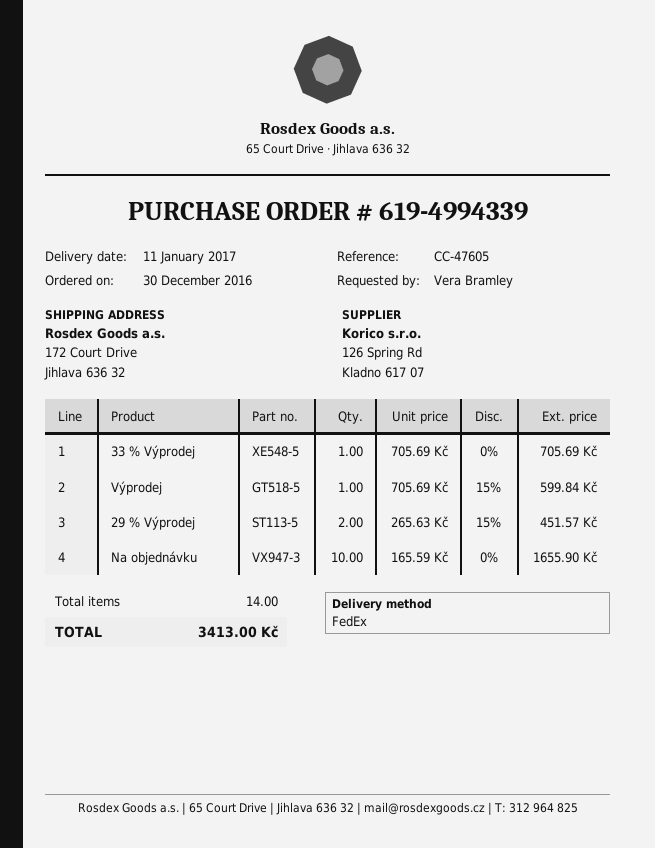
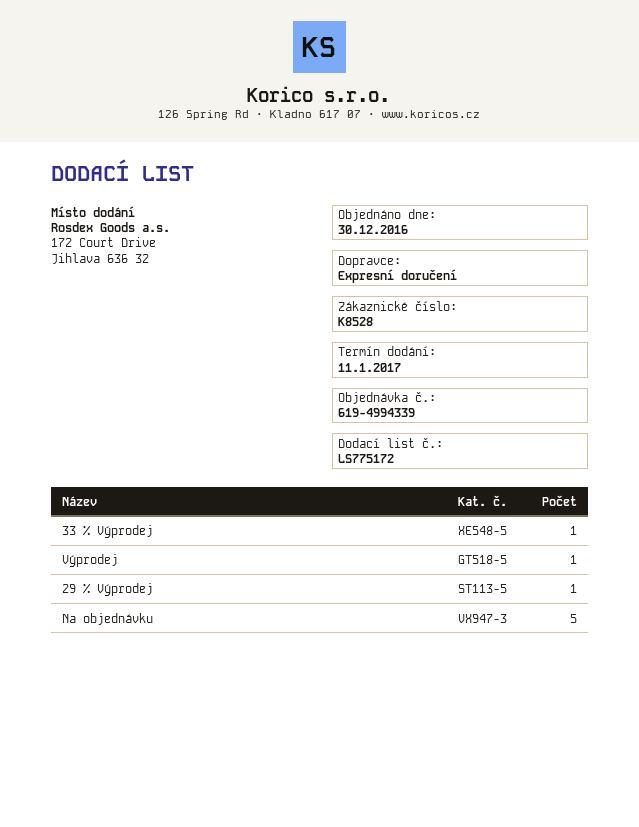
shipping method: FedEx -> express
29 % Výprodej: 2 -> 1
Na objednávku: 10 -> 5

